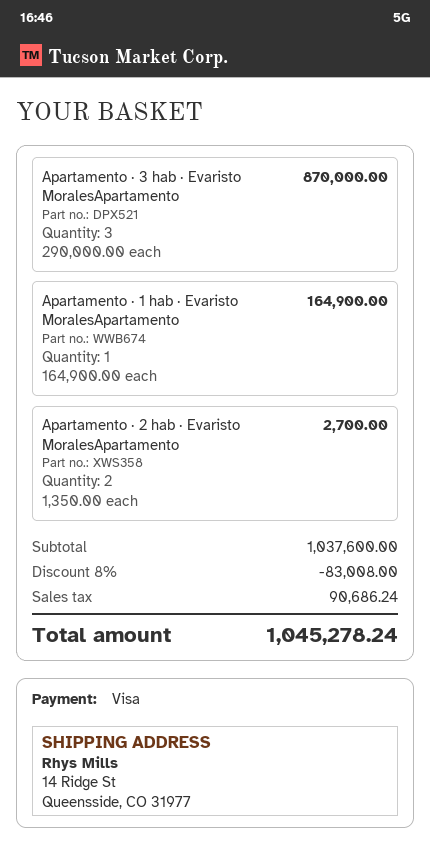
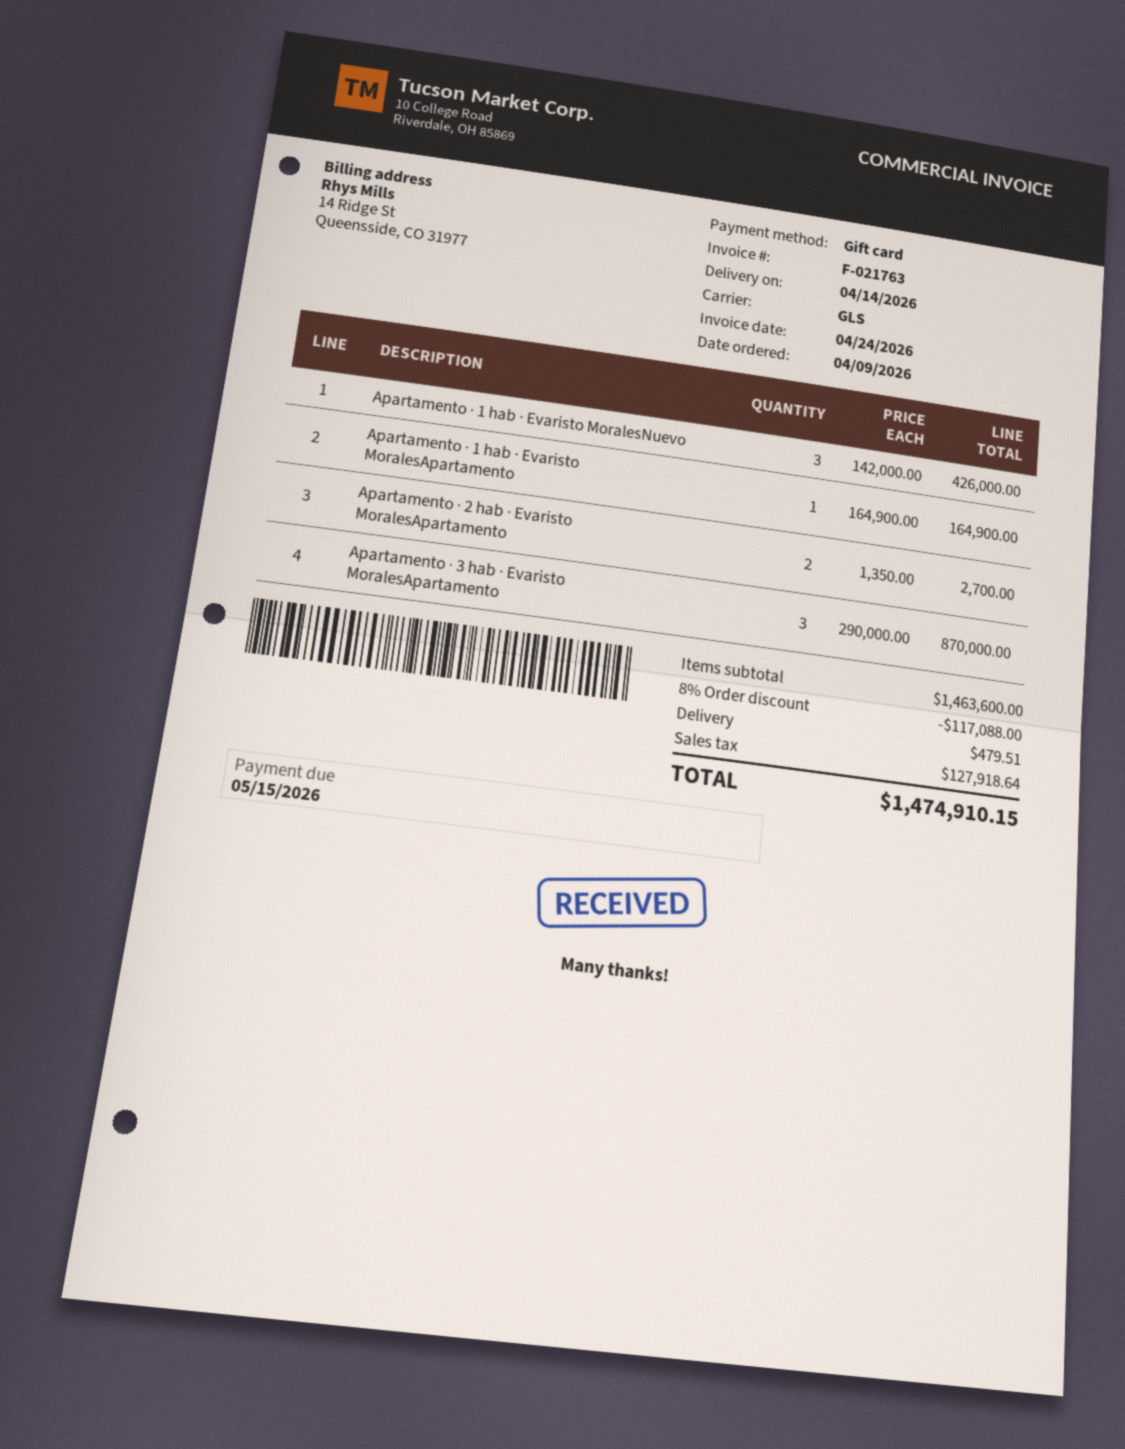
payment method: Visa -> gift card
Apartamento · 1 hab · Evaristo MoralesNuevo: none -> 3 x 142000.00 = 426000.00
subtotal: 1037600.00 -> 1463600.00
discount: 8% = 83008.00 -> 8% = 117088.00
shipping: none -> 479.51
tax: 90686.24 -> 127918.64
total: 1045278.24 -> 1474910.15

